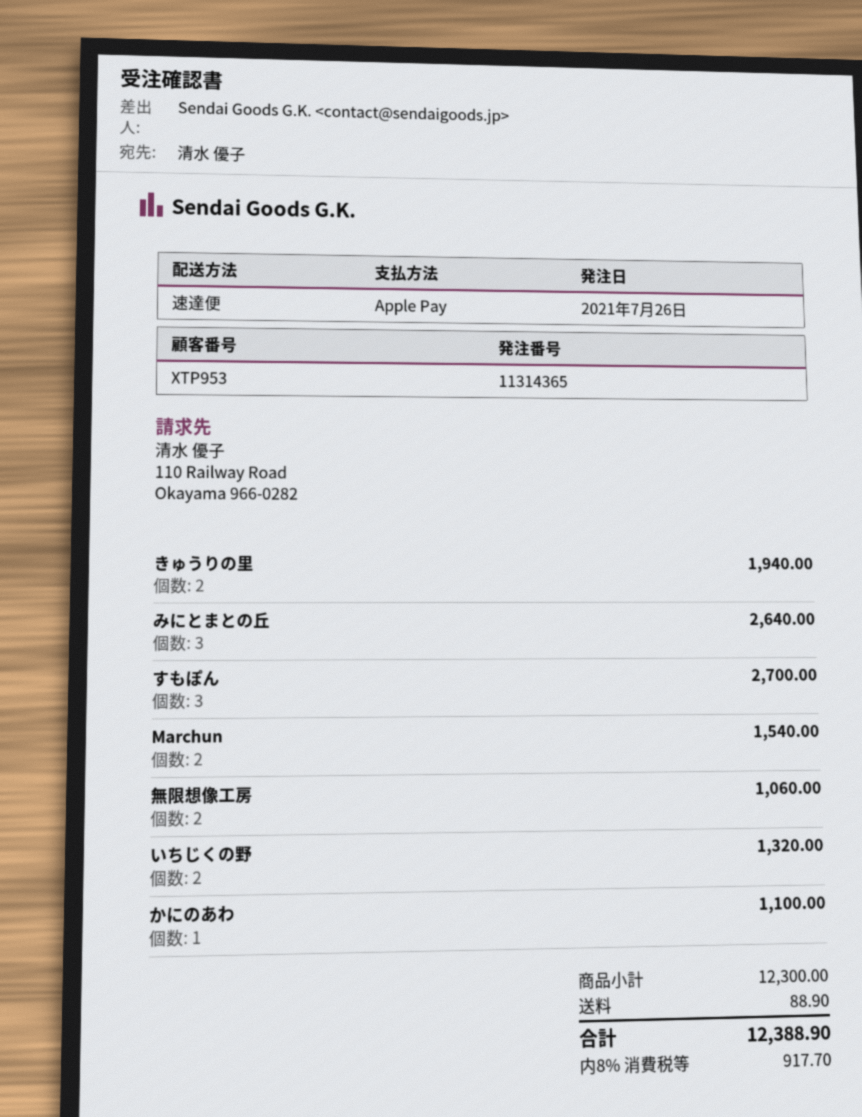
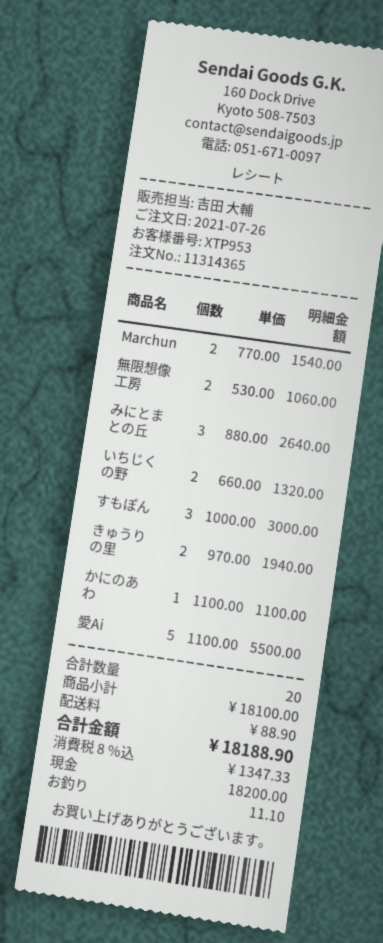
payment method: Apple Pay -> cash
すもぽん: 3 for 2700.00 -> 3 for 3000.00
愛Ai: none -> 5 for 5500.00
subtotal: 12300.00 -> 18100.00
tax: 8% = 917.70 -> 8% = 1347.33
total: 12388.90 -> 18188.90

